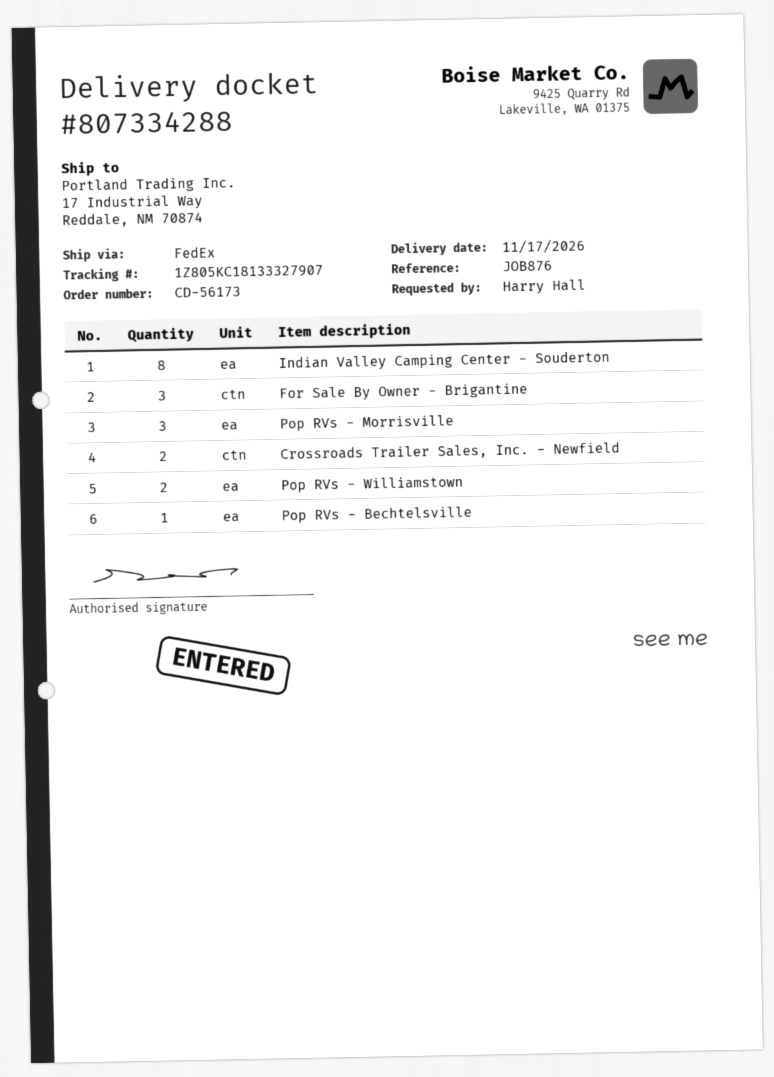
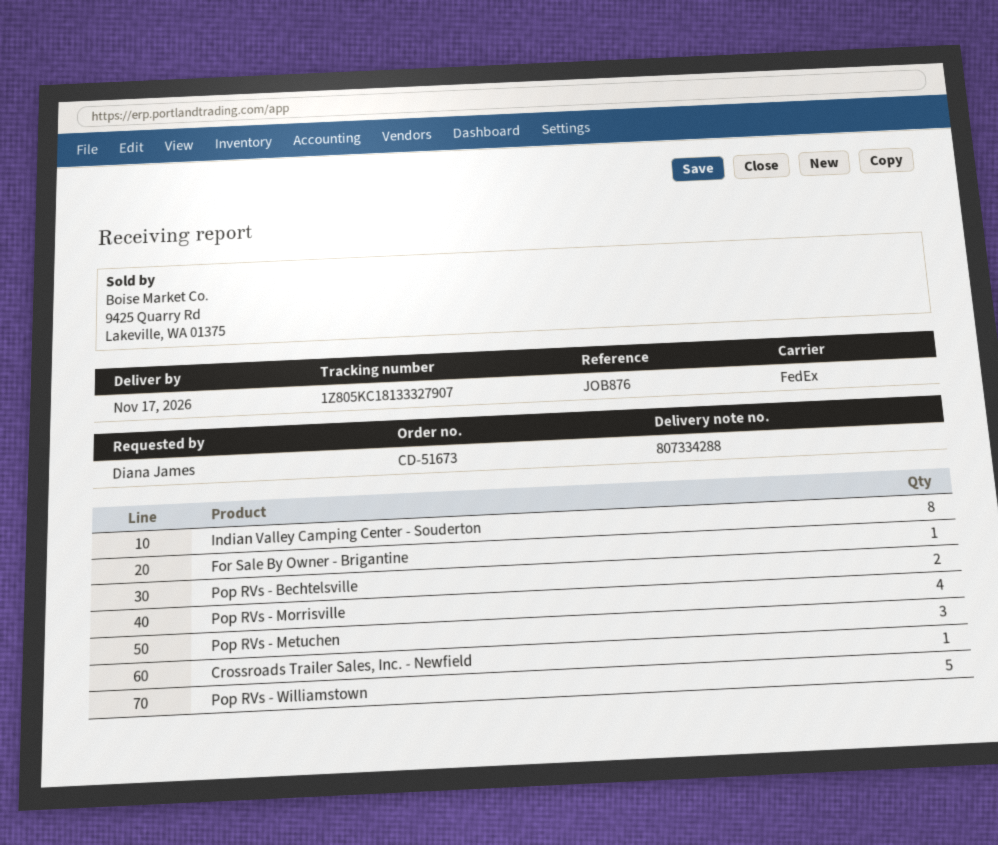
order number: CD-56173 -> CD-51673
ordered by: Harry Hall -> Diana James
For Sale By Owner - Brigantine: 3 -> 1
Pop RVs - Morrisville: 3 -> 4
Crossroads Trailer Sales, Inc. - Newfield: 2 -> 1
Pop RVs - Williamstown: 2 -> 5
Pop RVs - Bechtelsville: 1 -> 2
Pop RVs - Metuchen: none -> 3

